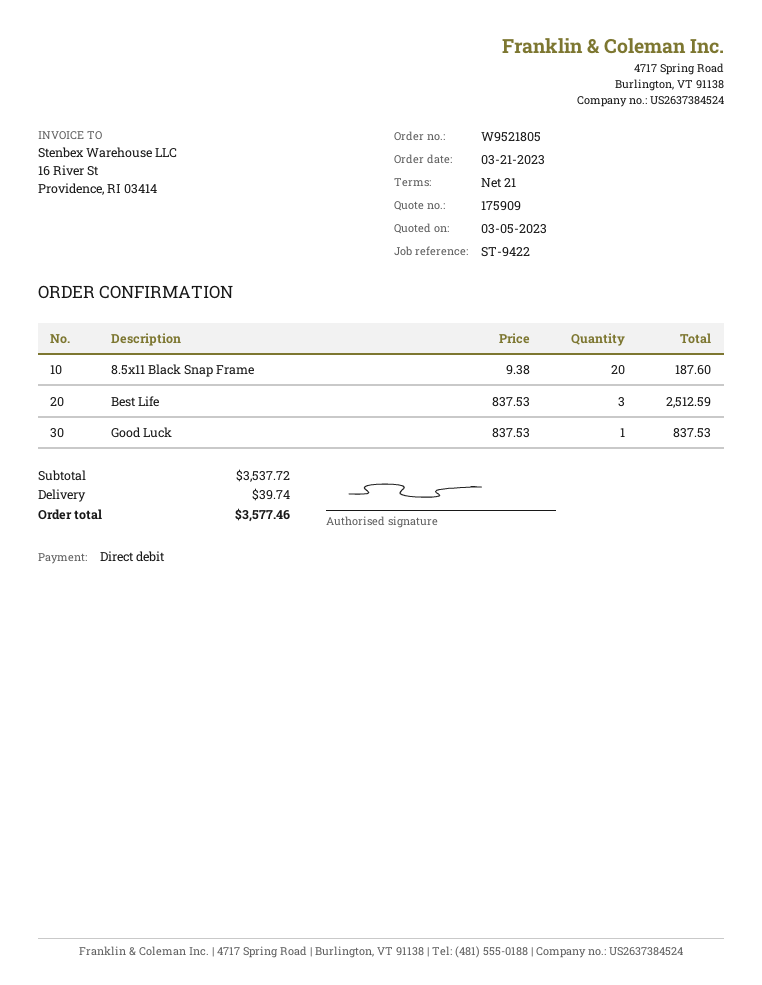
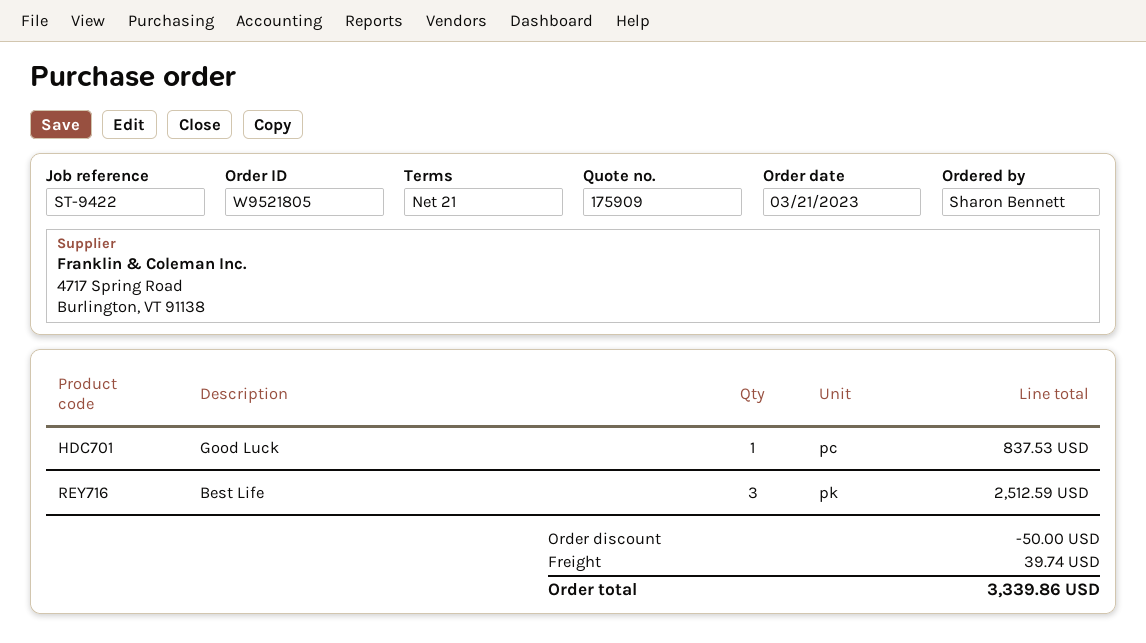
8.5x11 Black Snap Frame: 20 for 187.60 -> none
discount: none -> 50.00
total: 3577.46 -> 3339.86

